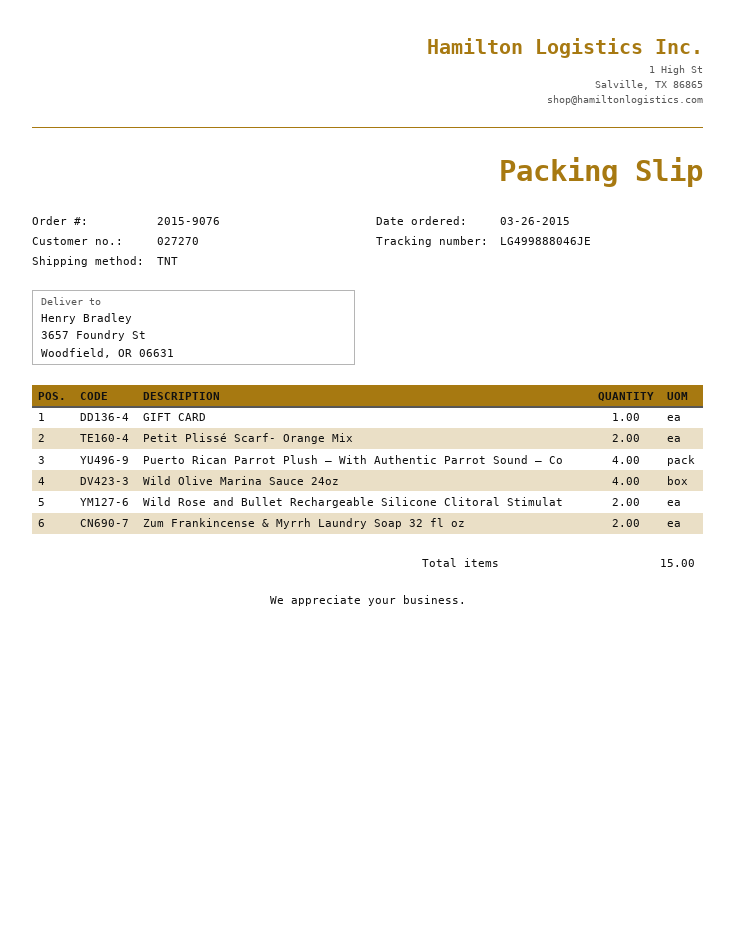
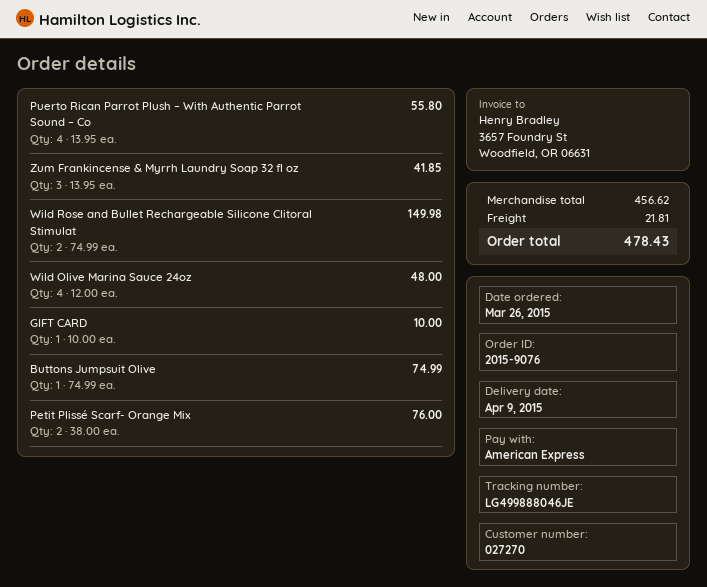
Zum Frankincense & Myrrh Laundry Soap 32 fl oz: 2 -> 3
Buttons Jumpsuit Olive: none -> 1

